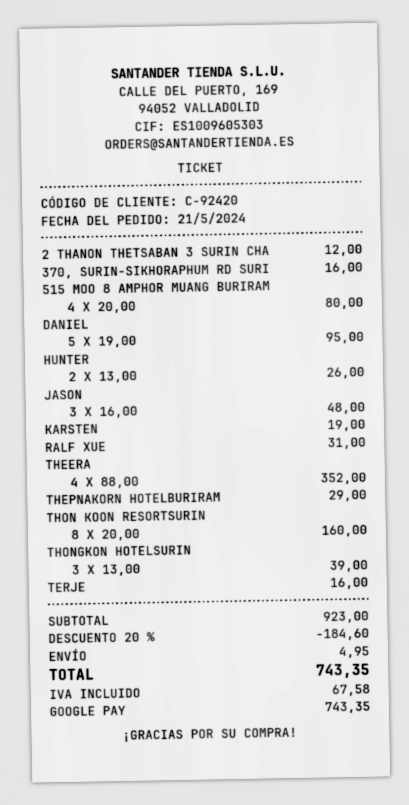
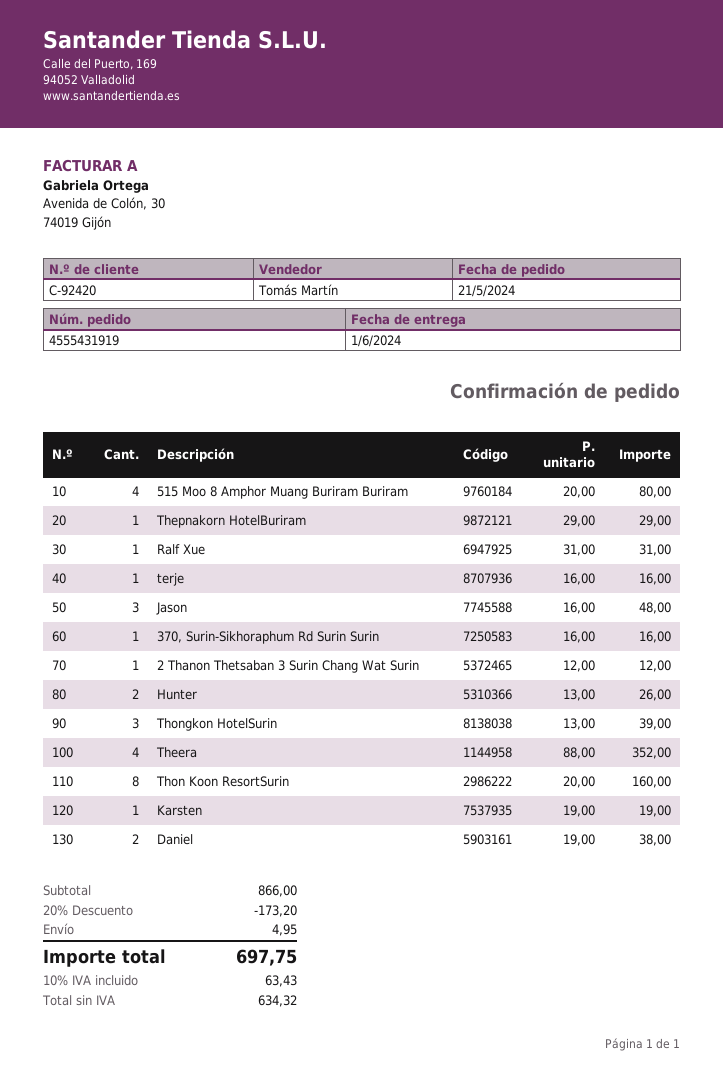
DANIEL: 5 x 19.00 = 95.00 -> 2 x 19.00 = 38.00
subtotal: 923.00 -> 866.00
discount: 20% = 184.60 -> 20% = 173.20
tax: 67.58 -> 63.43
total: 743.35 -> 697.75

